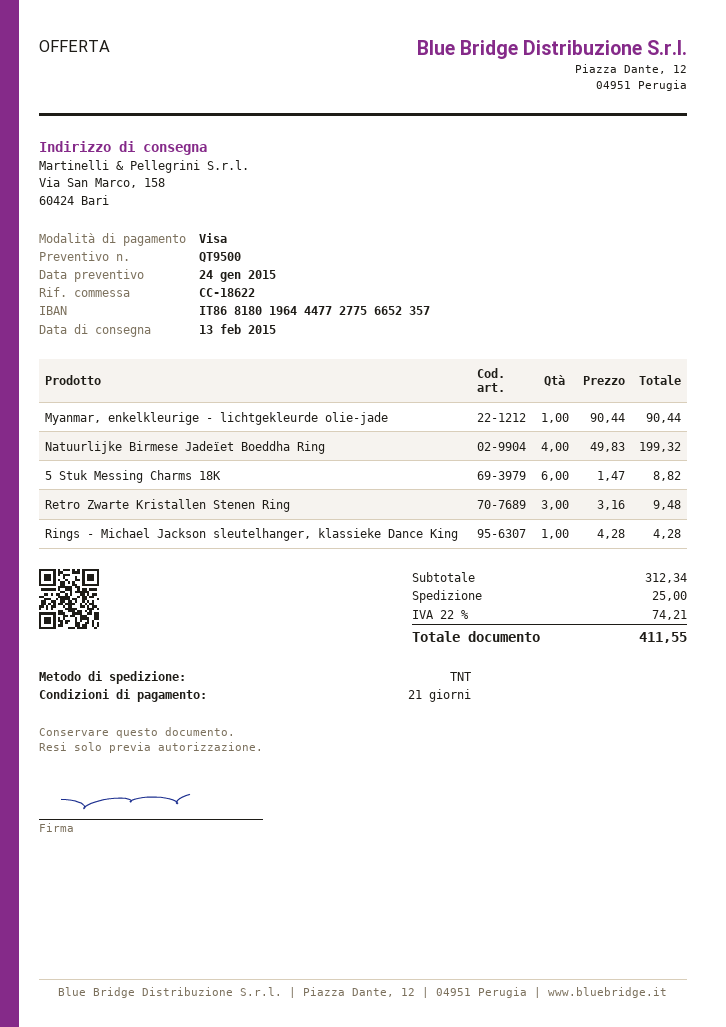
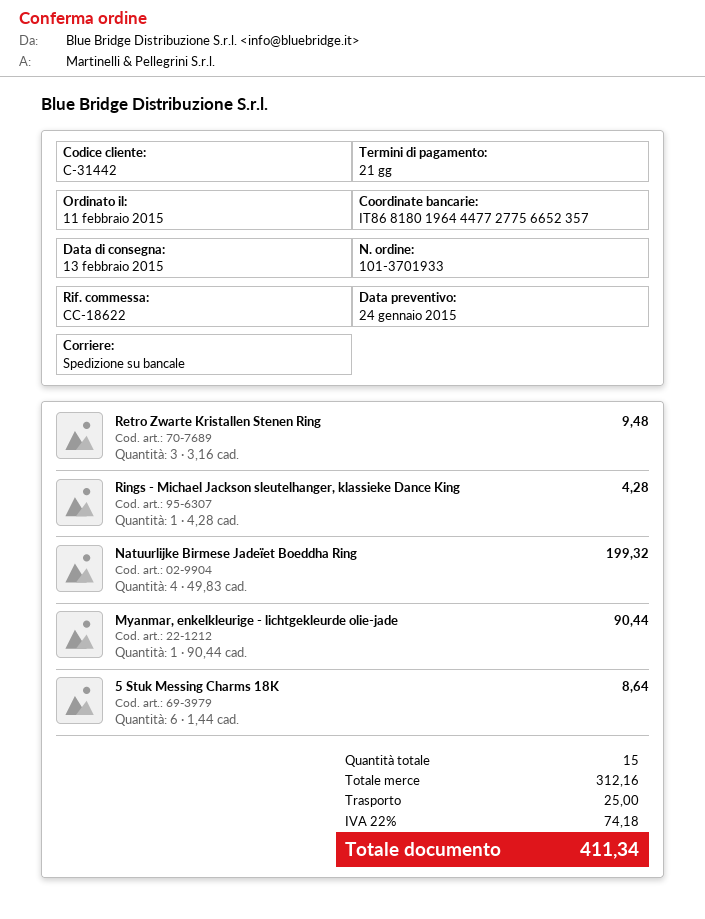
shipping method: TNT -> pallet freight
5 Stuk Messing Charms 18K: 6 x 1.47 = 8.82 -> 6 x 1.44 = 8.64
subtotal: 312.34 -> 312.16
tax: 22% = 74.21 -> 22% = 74.18
total: 411.55 -> 411.34

